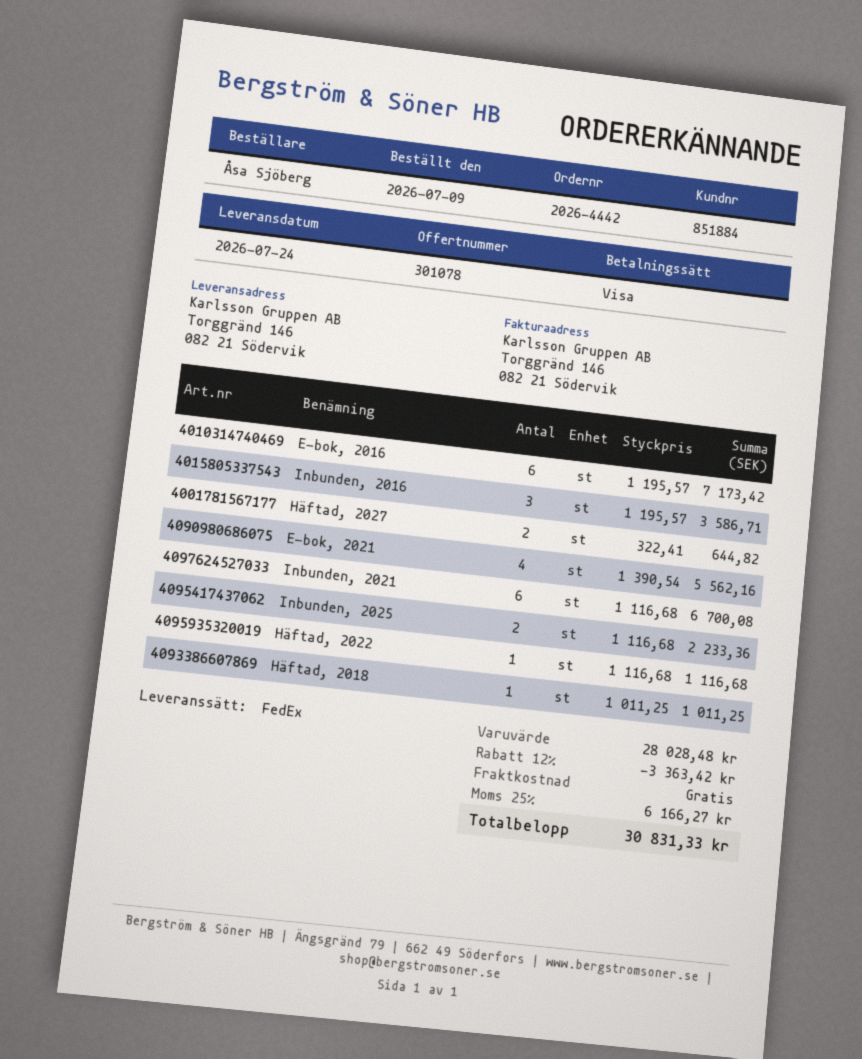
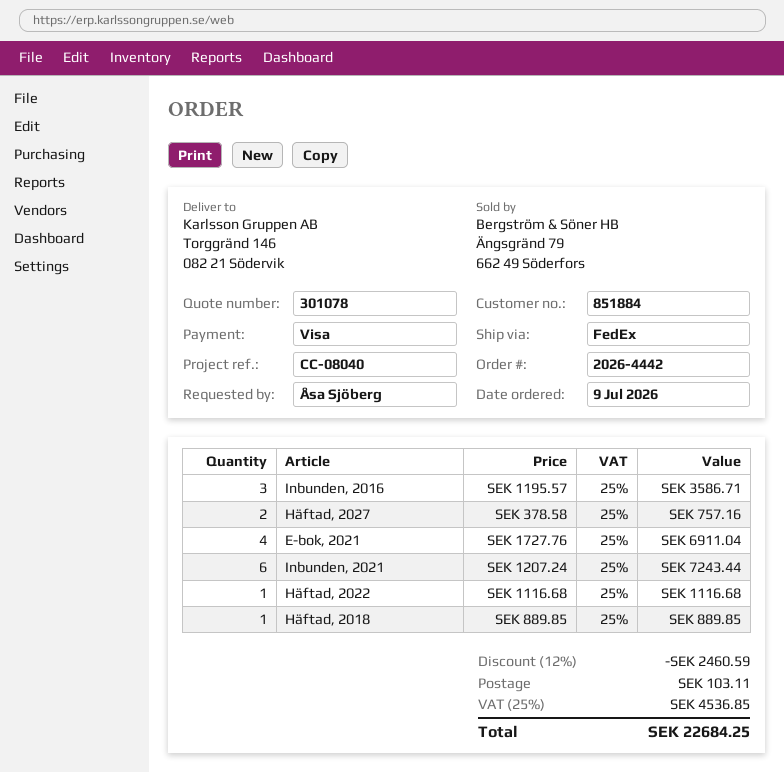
E-bok, 2016: 6 x 1195.57 = 7173.42 -> none
Häftad, 2027: 2 x 322.41 = 644.82 -> 2 x 378.58 = 757.16
E-bok, 2021: 4 x 1390.54 = 5562.16 -> 4 x 1727.76 = 6911.04
Inbunden, 2021: 6 x 1116.68 = 6700.08 -> 6 x 1207.24 = 7243.44
Inbunden, 2025: 2 x 1116.68 = 2233.36 -> none
Häftad, 2018: 1 x 1011.25 = 1011.25 -> 1 x 889.85 = 889.85
discount: 12% = 3363.42 -> 12% = 2460.59
shipping: 0.00 -> 103.11
tax: 25% = 6166.27 -> 25% = 4536.85
total: 30831.33 -> 22684.25

